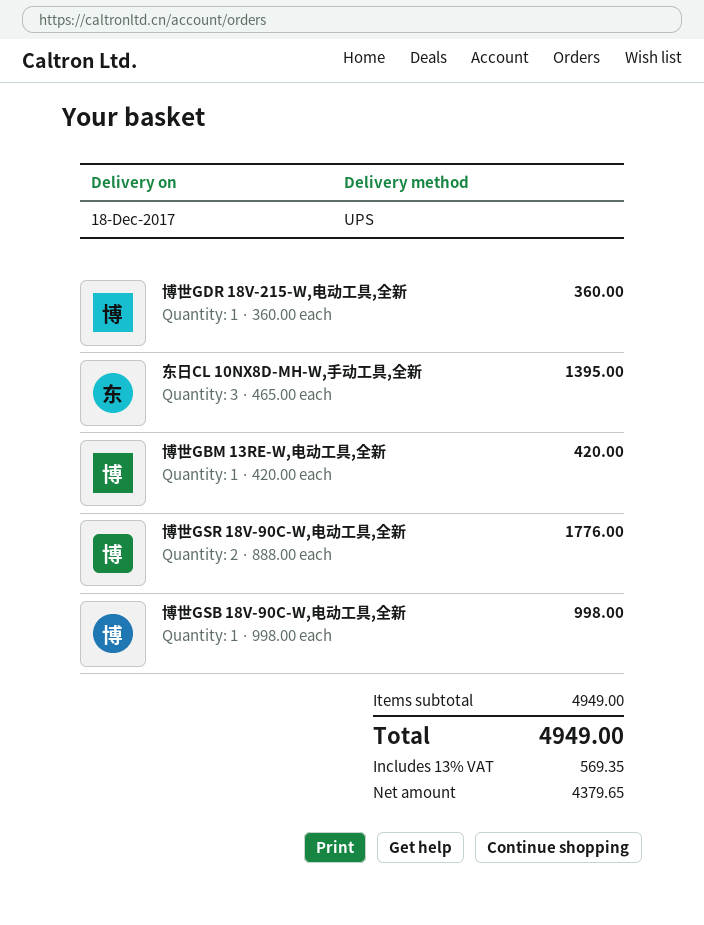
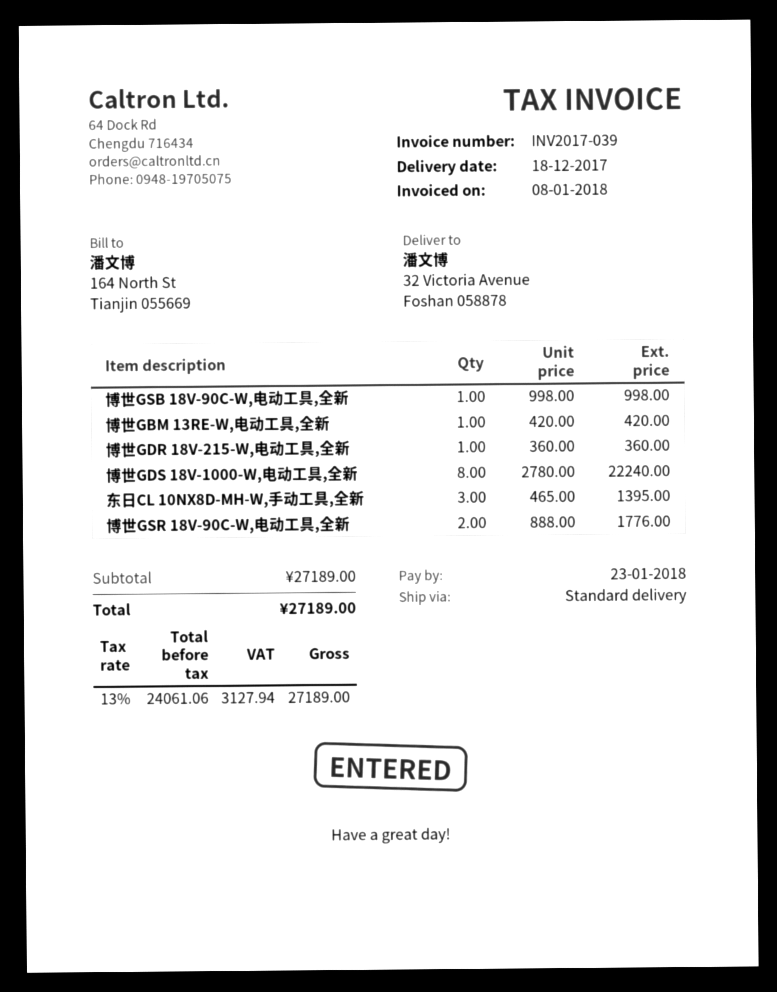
shipping method: UPS -> standard
博世GDS 18V-1000-W,电动工具,全新: none -> 8 x 2780.00 = 22240.00
subtotal: 4949.00 -> 27189.00
net: 4379.65 -> 24061.06
tax: 13% = 569.35 -> 13% = 3127.94
total: 4949.00 -> 27189.00

